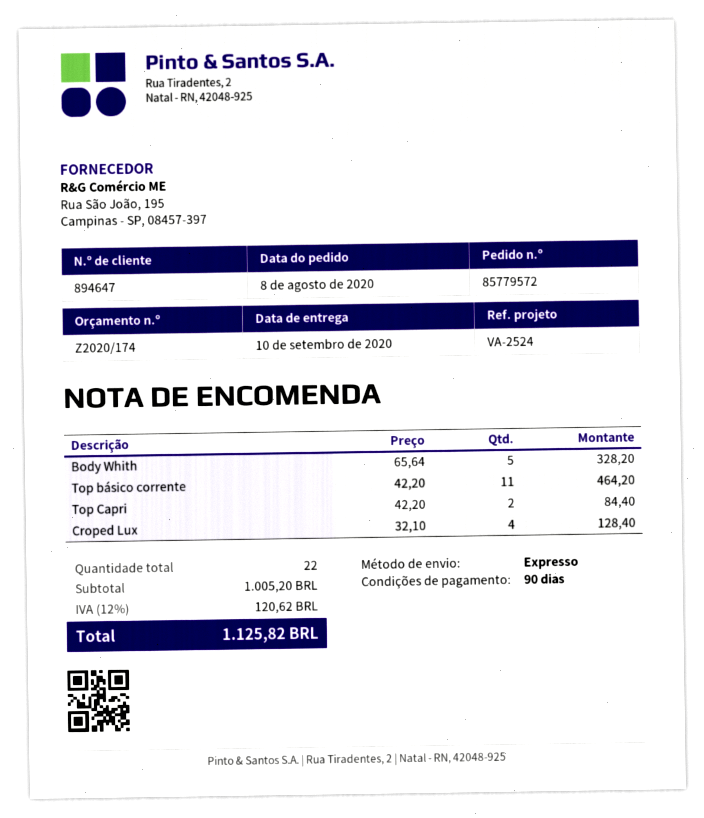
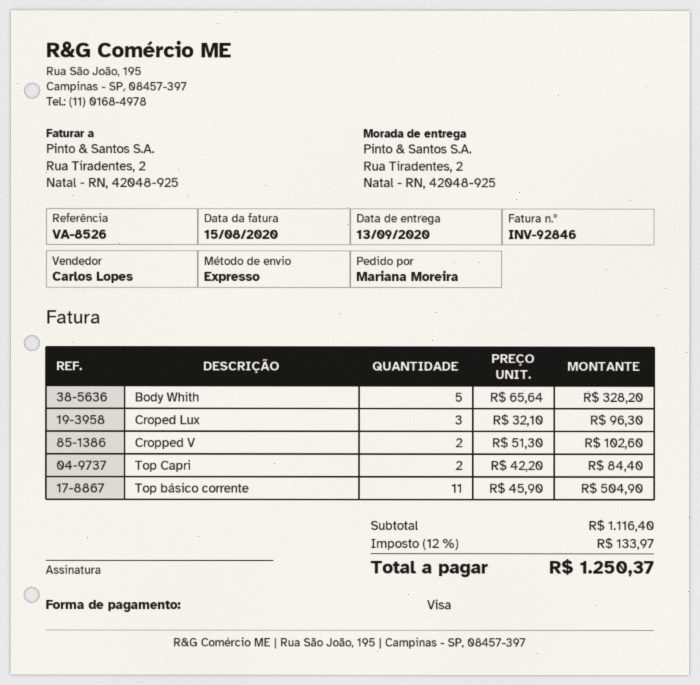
delivery date: 2020-09-10 -> 2020-09-13
reference: VA-2524 -> VA-8526
Top básico corrente: 11 x 42.20 = 464.20 -> 11 x 45.90 = 504.90
Croped Lux: 4 x 32.10 = 128.40 -> 3 x 32.10 = 96.30
Cropped V: none -> 2 x 51.30 = 102.60
subtotal: 1005.20 -> 1116.40
tax: 12% = 120.62 -> 12% = 133.97
total: 1125.82 -> 1250.37

